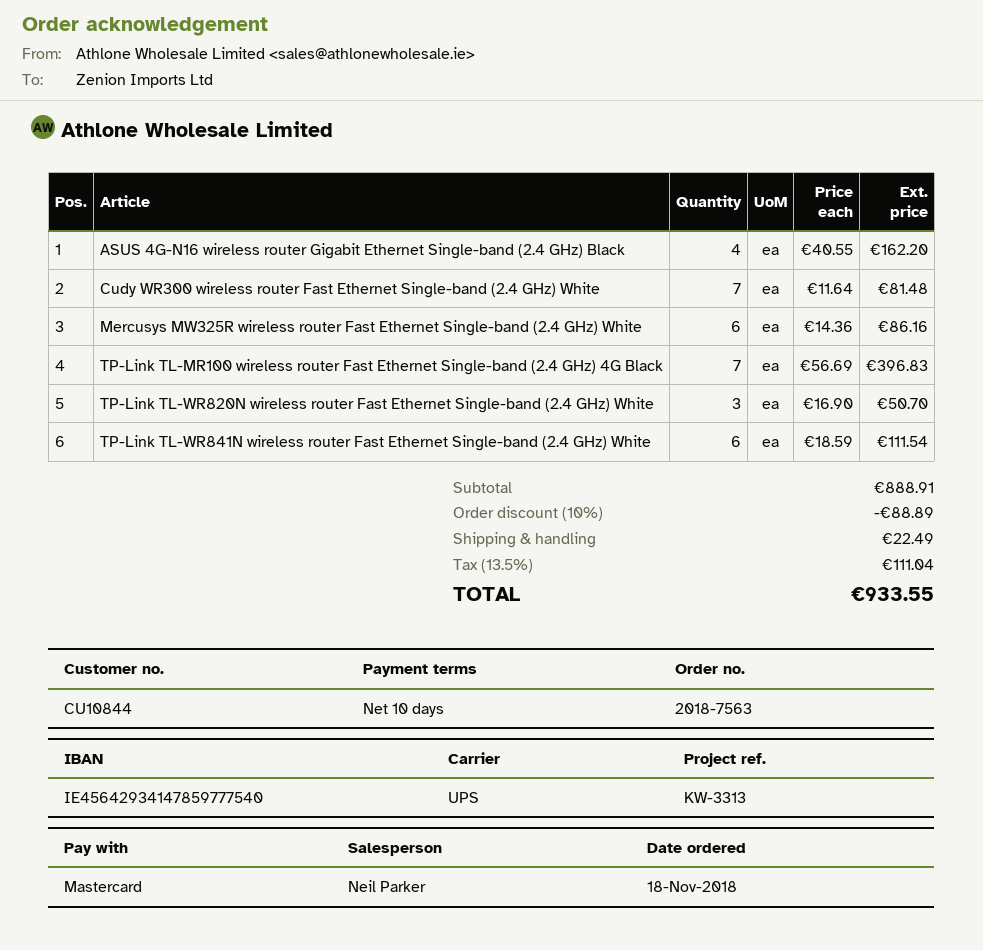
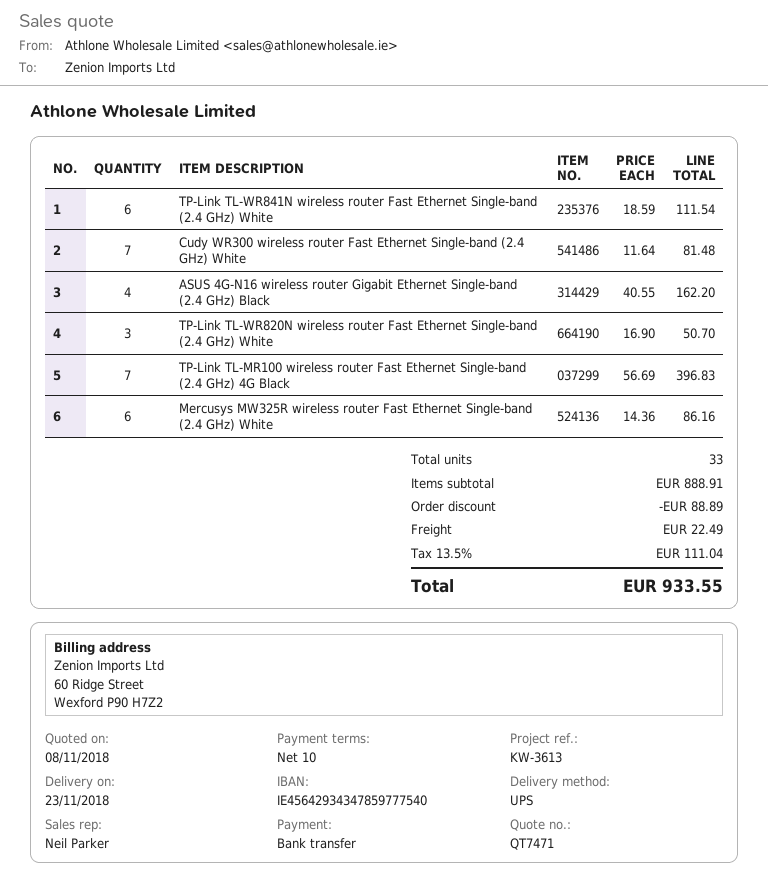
reference: KW-3313 -> KW-3613
payment method: Mastercard -> bank transfer
bank account: IE45642934147859777540 -> IE45642934347859777540

